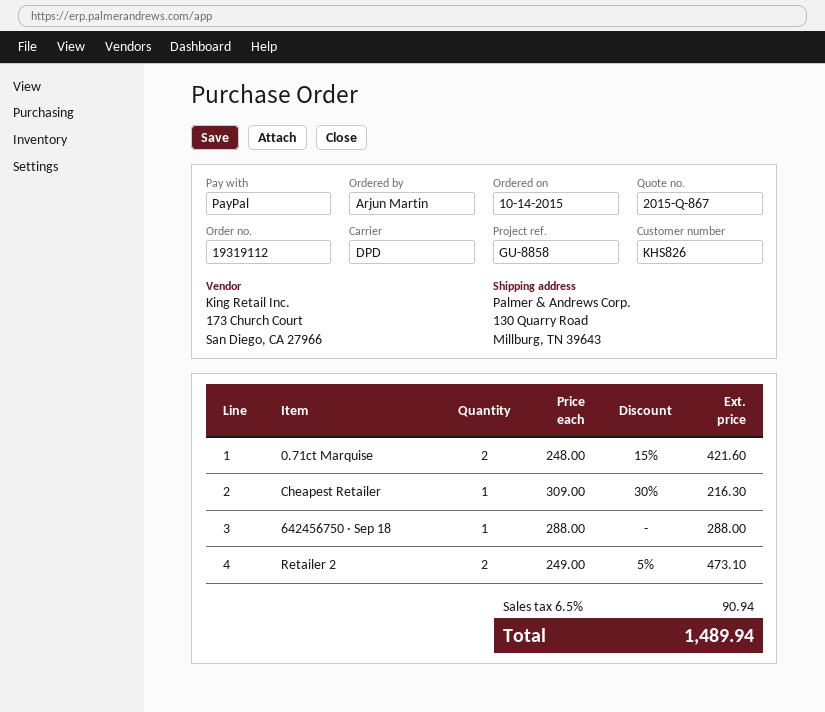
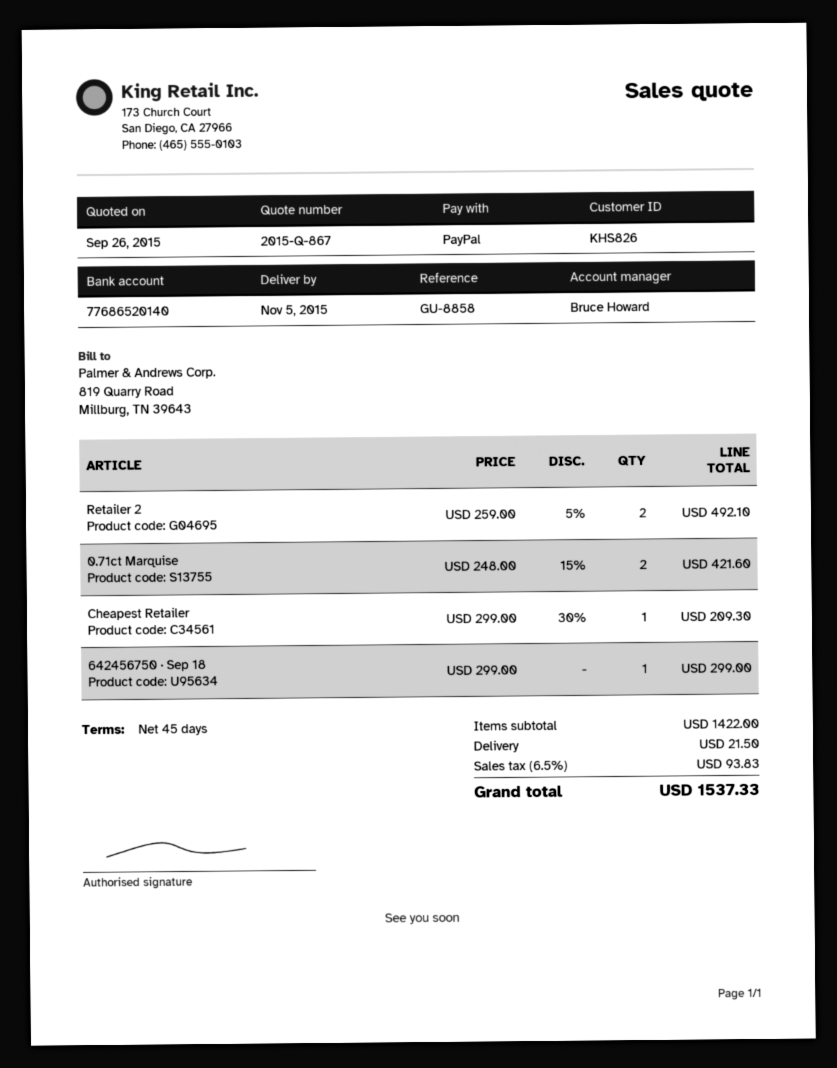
Cheapest Retailer: 1 x 309.00 - 30% = 216.30 -> 1 x 299.00 - 30% = 209.30
642456750 · Sep 18: 1 x 288.00 = 288.00 -> 1 x 299.00 = 299.00
Retailer 2: 2 x 249.00 - 5% = 473.10 -> 2 x 259.00 - 5% = 492.10
shipping: none -> 21.50
tax: 6.5% = 90.94 -> 6.5% = 93.83
total: 1489.94 -> 1537.33

